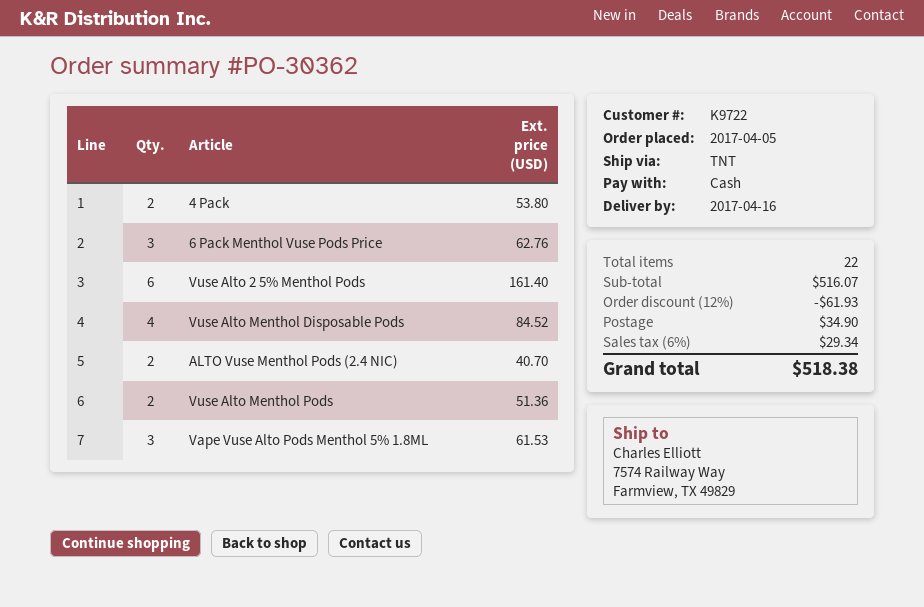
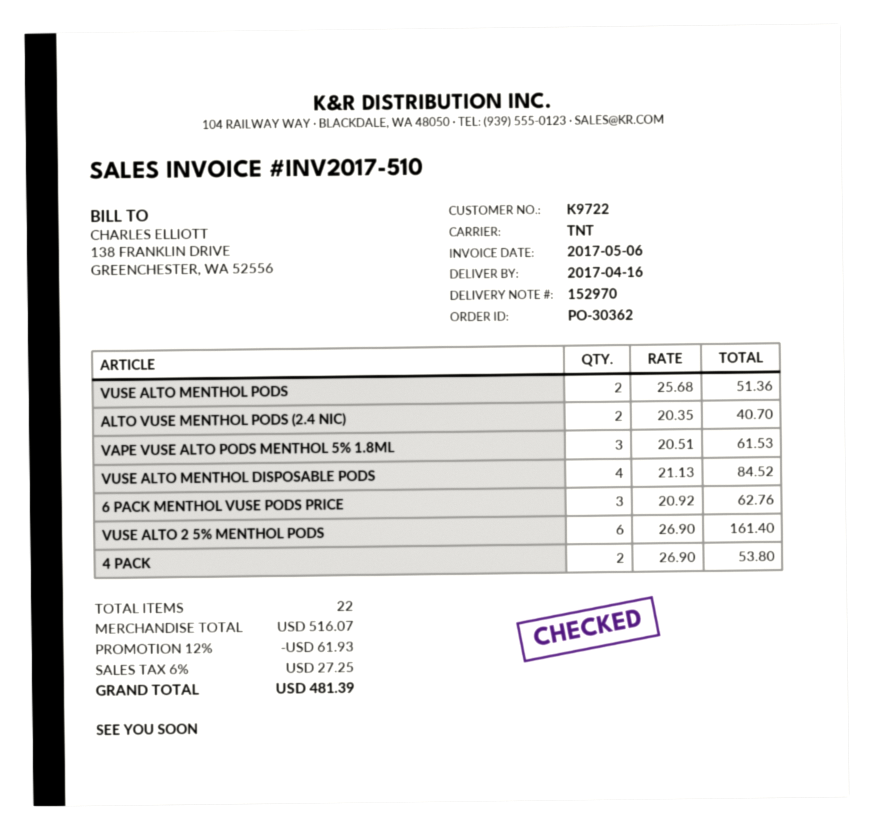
shipping: 34.90 -> none
tax: 6% = 29.34 -> 6% = 27.25
total: 518.38 -> 481.39

